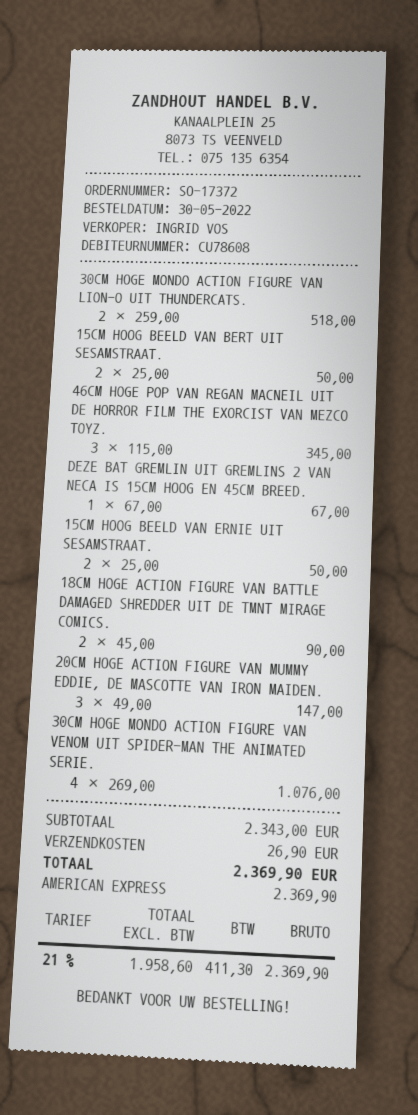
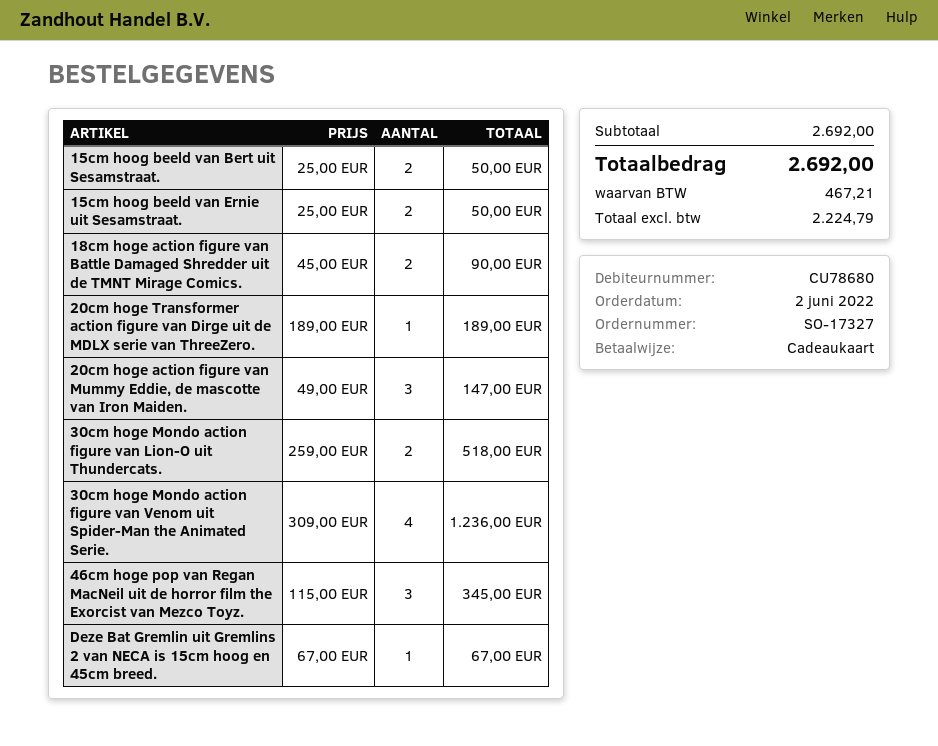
order number: SO-17372 -> SO-17327
order date: 2022-05-30 -> 2022-06-02
customer number: CU78608 -> CU78680
payment method: American Express -> gift card
30CM HOGE MONDO ACTION FIGURE VAN VENOM UIT SPIDER-MAN THE ANIMATED SERIE.: 4 x 269.00 = 1076.00 -> 4 x 309.00 = 1236.00
20cm hoge Transformer action figure van Dirge uit de MDLX serie van ThreeZero.: none -> 1 x 189.00 = 189.00
subtotal: 2343.00 -> 2692.00
shipping: 26.90 -> none
net: 1958.60 -> 2224.79
tax: 411.30 -> 467.21
total: 2369.90 -> 2692.00

